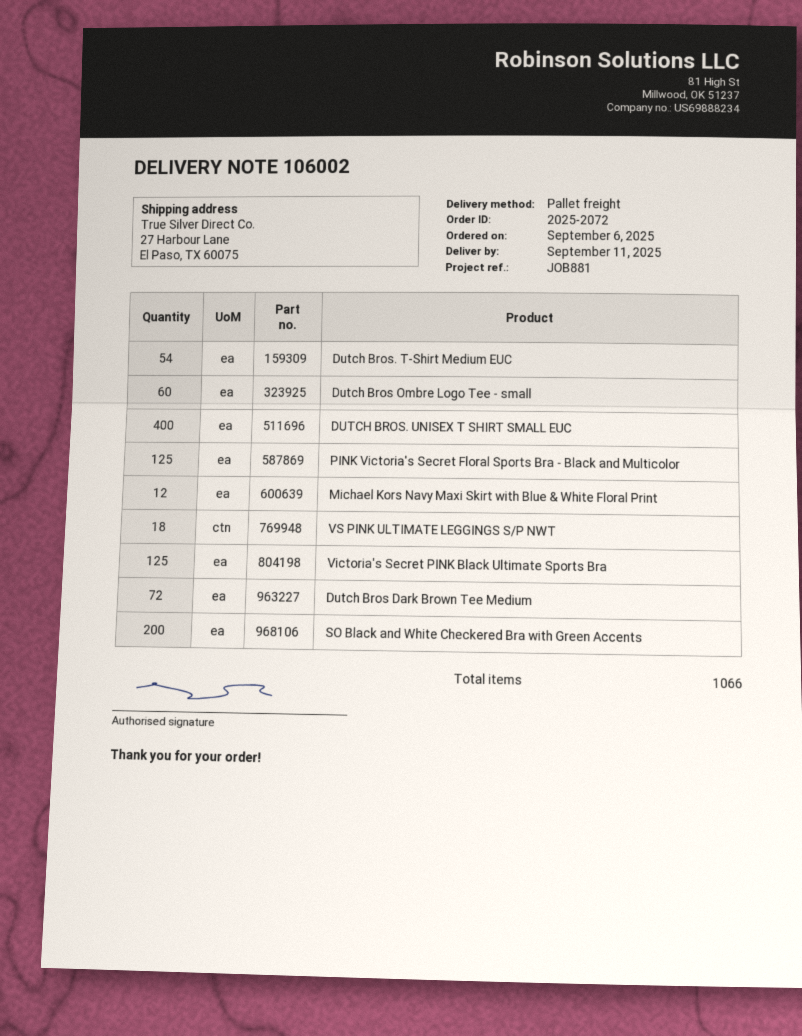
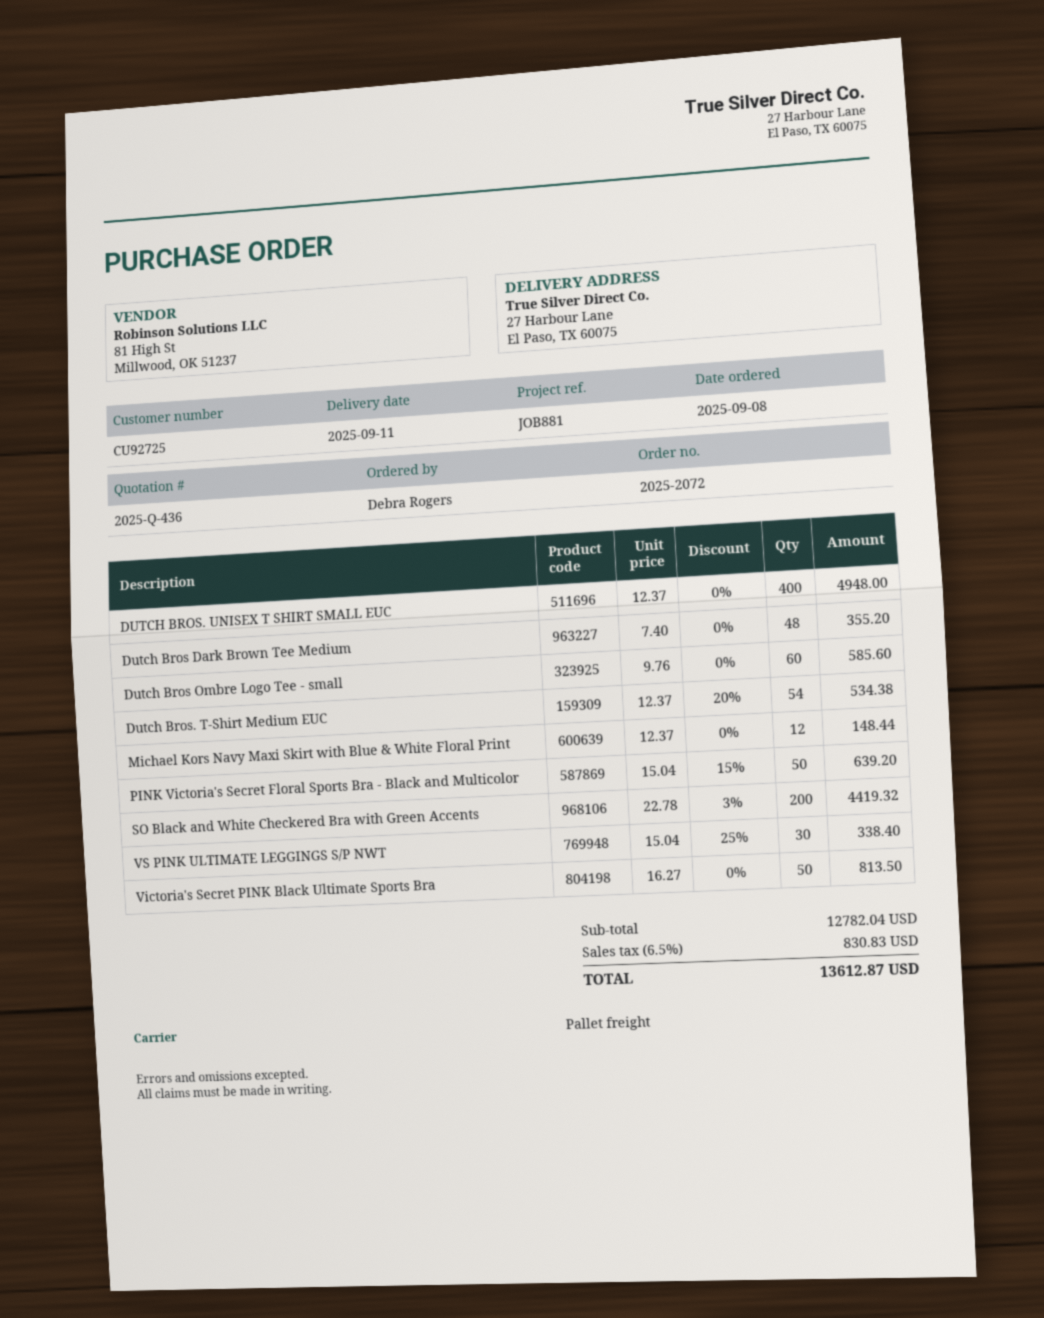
order date: 2025-09-06 -> 2025-09-08
PINK Victoria's Secret Floral Sports Bra - Black and Multicolor: 125 -> 50
VS PINK ULTIMATE LEGGINGS S/P NWT: 18 -> 30
Victoria's Secret PINK Black Ultimate Sports Bra: 125 -> 50
Dutch Bros Dark Brown Tee Medium: 72 -> 48

